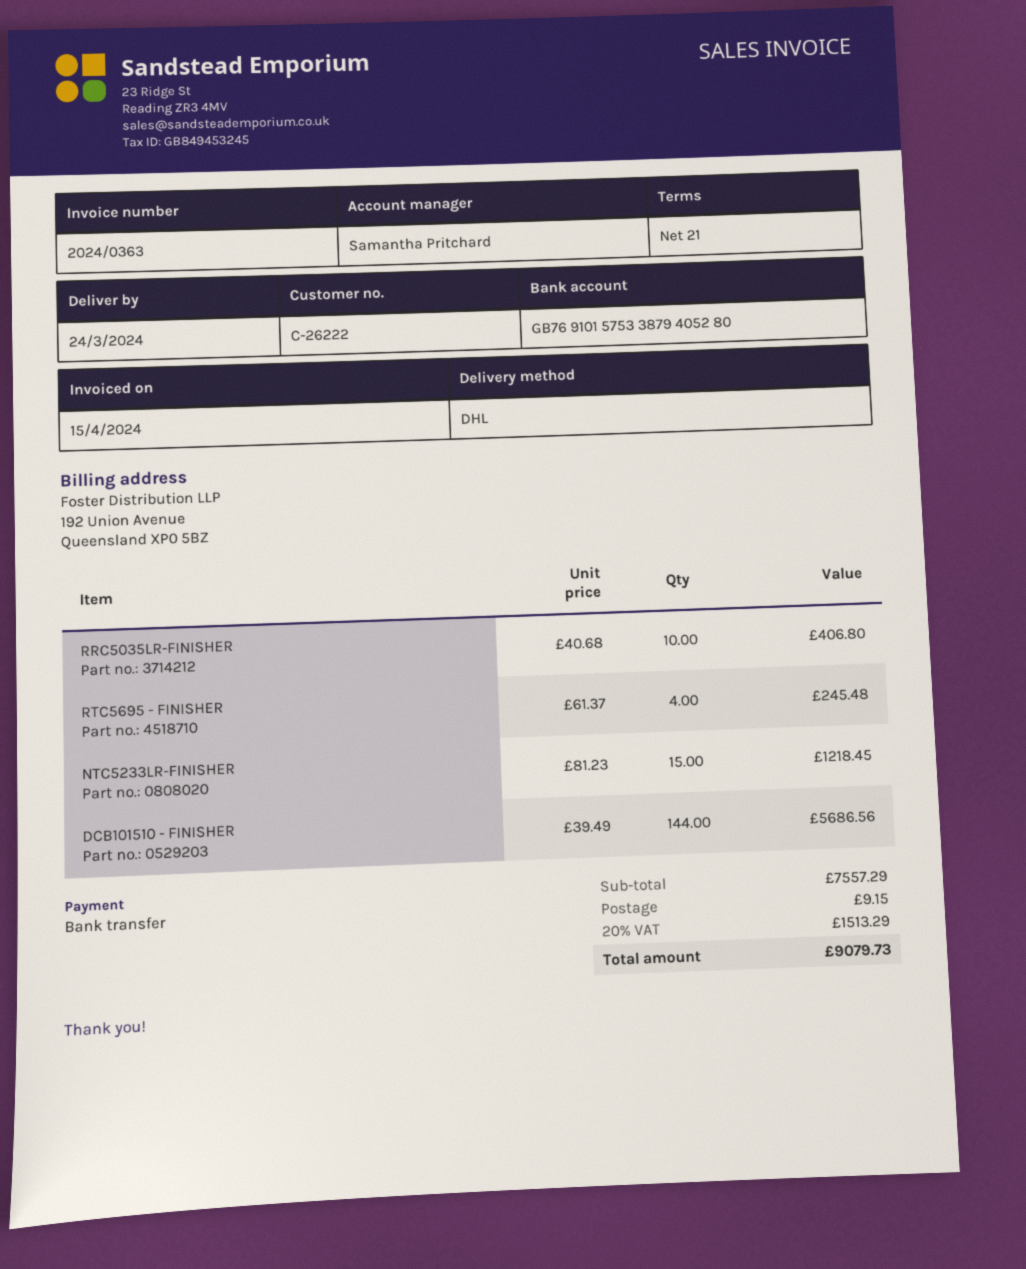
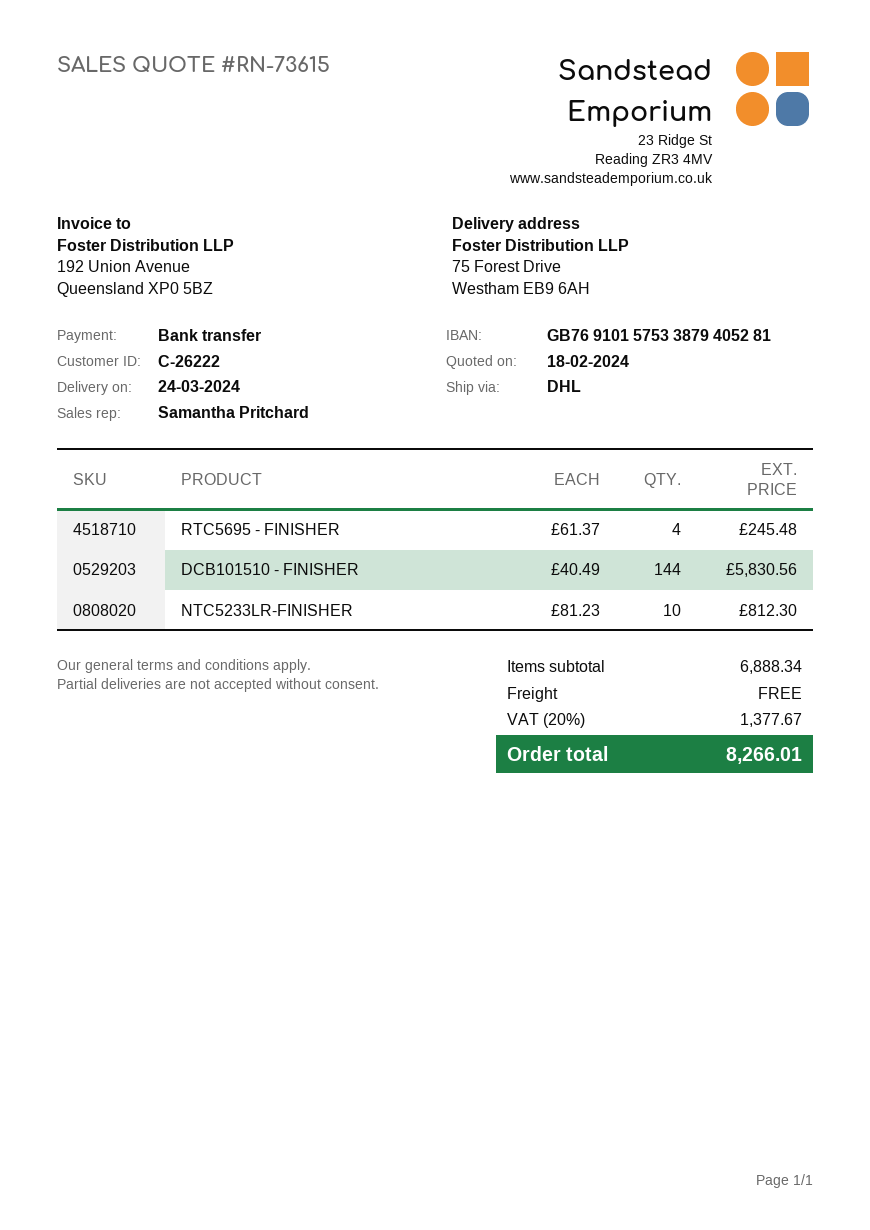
bank account: GB76910157533879405280 -> GB76910157533879405281
RRC5035LR-FINISHER: 10 x 40.68 = 406.80 -> none
NTC5233LR-FINISHER: 15 x 81.23 = 1218.45 -> 10 x 81.23 = 812.30
DCB101510 - FINISHER: 144 x 39.49 = 5686.56 -> 144 x 40.49 = 5830.56
subtotal: 7557.29 -> 6888.34
shipping: 9.15 -> 0.00
tax: 20% = 1513.29 -> 20% = 1377.67
total: 9079.73 -> 8266.01

